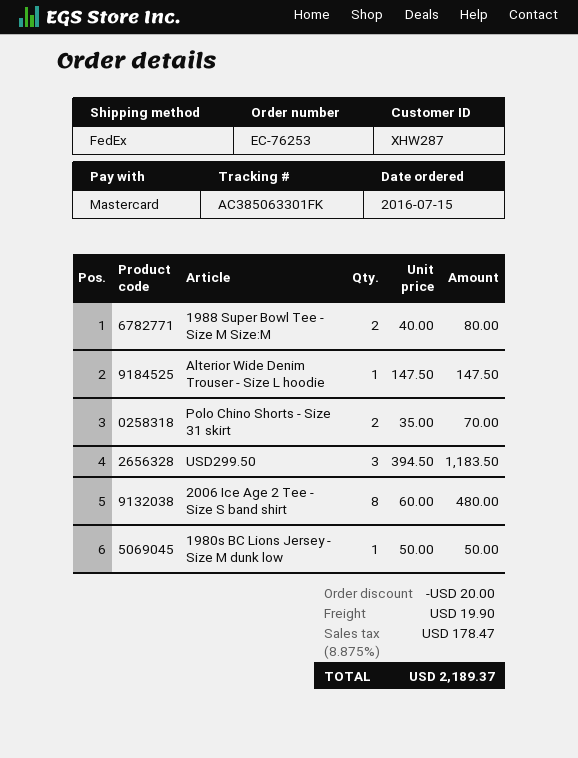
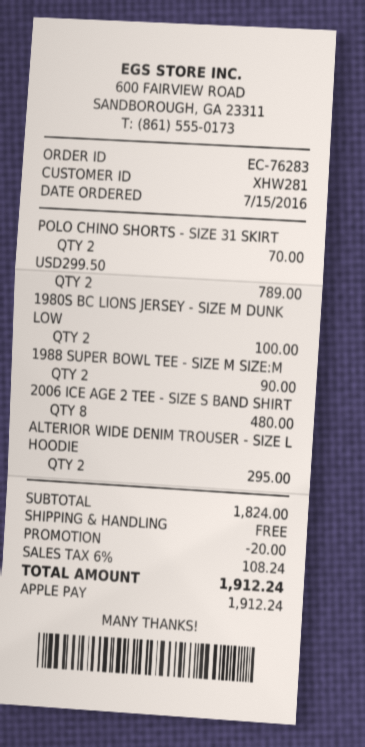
order number: EC-76253 -> EC-76283
customer number: XHW287 -> XHW281
payment method: Mastercard -> Apple Pay
1988 Super Bowl Tee - Size M Size:M: 2 for 80.00 -> 2 for 90.00
Alterior Wide Denim Trouser - Size L hoodie: 1 for 147.50 -> 2 for 295.00
USD299.50: 3 for 1183.50 -> 2 for 789.00
1980s BC Lions Jersey - Size M dunk low: 1 for 50.00 -> 2 for 100.00
shipping: 19.90 -> 0.00
tax: 8.875% = 178.47 -> 6% = 108.24
total: 2189.37 -> 1912.24

